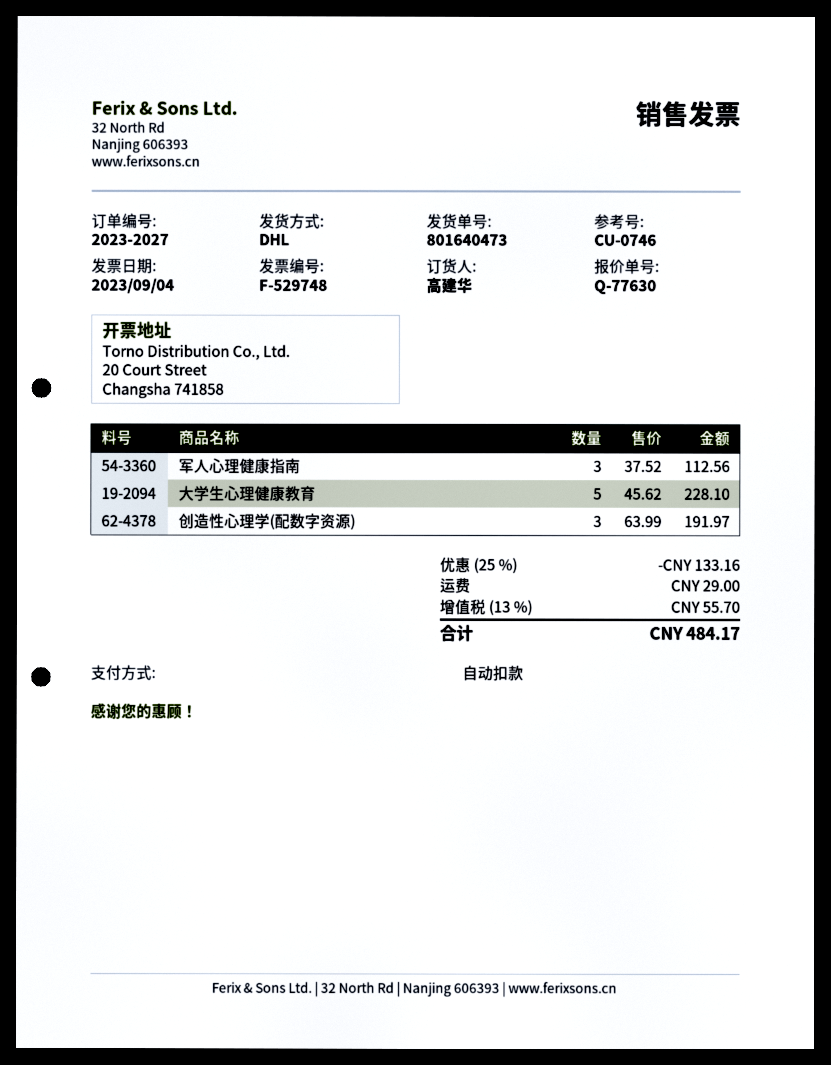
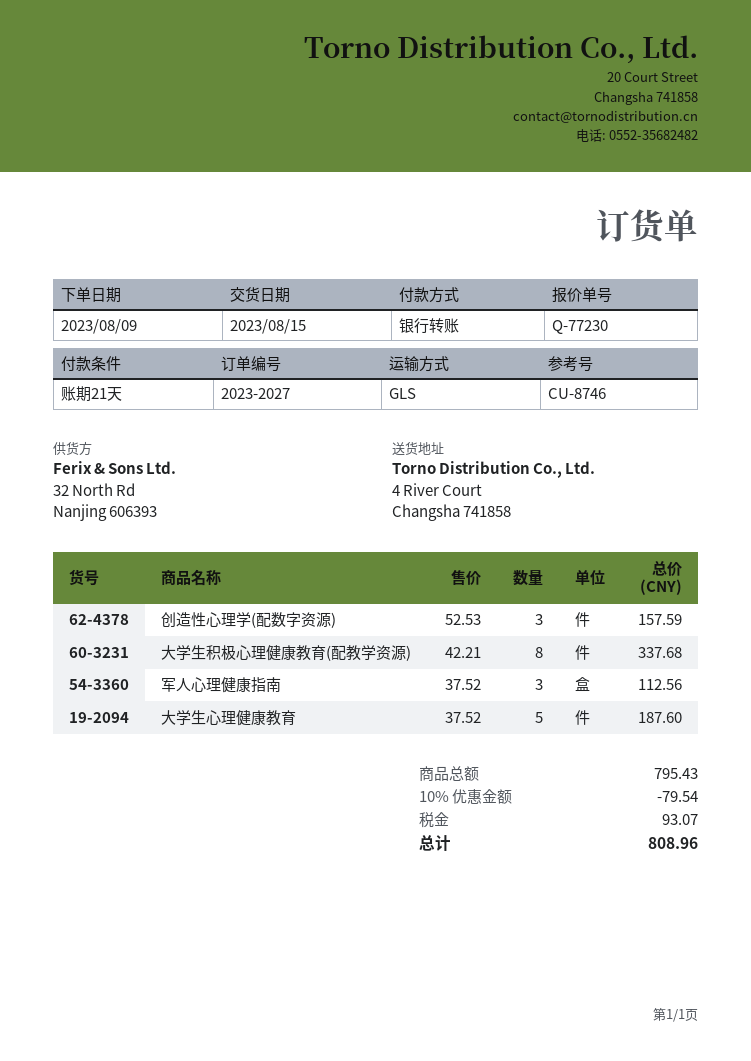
quote number: Q-77630 -> Q-77230
reference: CU-0746 -> CU-8746
payment method: direct debit -> bank transfer
shipping method: DHL -> GLS
大学生心理健康教育: 5 x 45.62 = 228.10 -> 5 x 37.52 = 187.60
创造性心理学(配数字资源): 3 x 63.99 = 191.97 -> 3 x 52.53 = 157.59
大学生积极心理健康教育(配教学资源): none -> 8 x 42.21 = 337.68
discount: 25% = 133.16 -> 10% = 79.54
shipping: 29.00 -> none
tax: 55.70 -> 93.07
total: 484.17 -> 808.96

